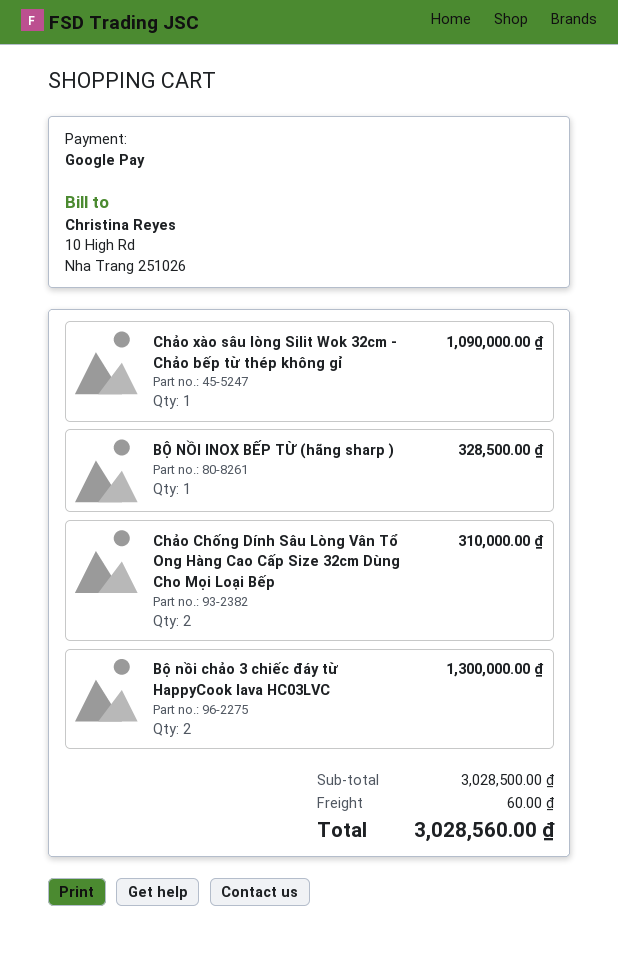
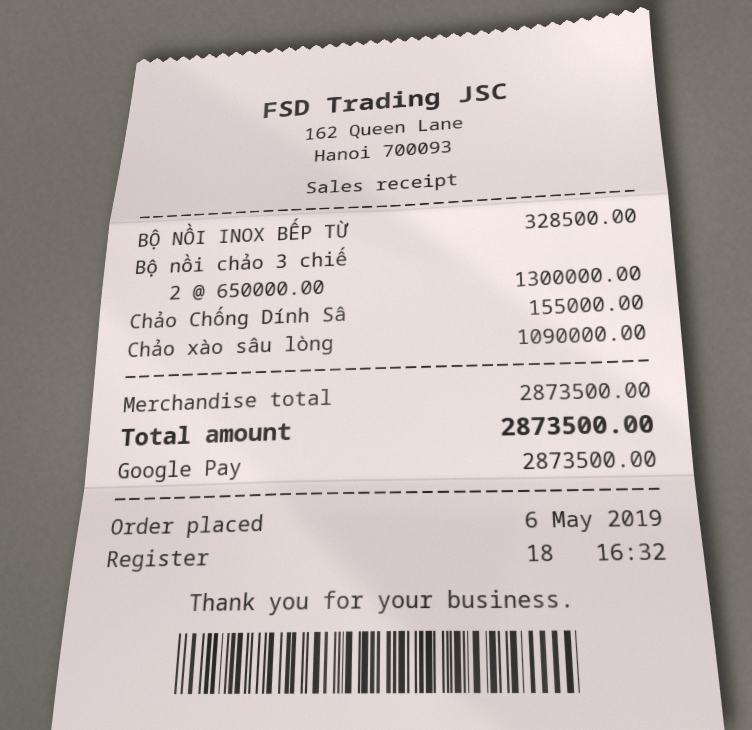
Chảo Chống Dính Sâu Lòng Vân Tổ Ong Hàng Cao Cấp Size 32cm Dùng Cho Mọi Loại Bếp: 2 for 310000.00 -> 1 for 155000.00
subtotal: 3028500.00 -> 2873500.00
shipping: 60.00 -> none
total: 3028560.00 -> 2873500.00

